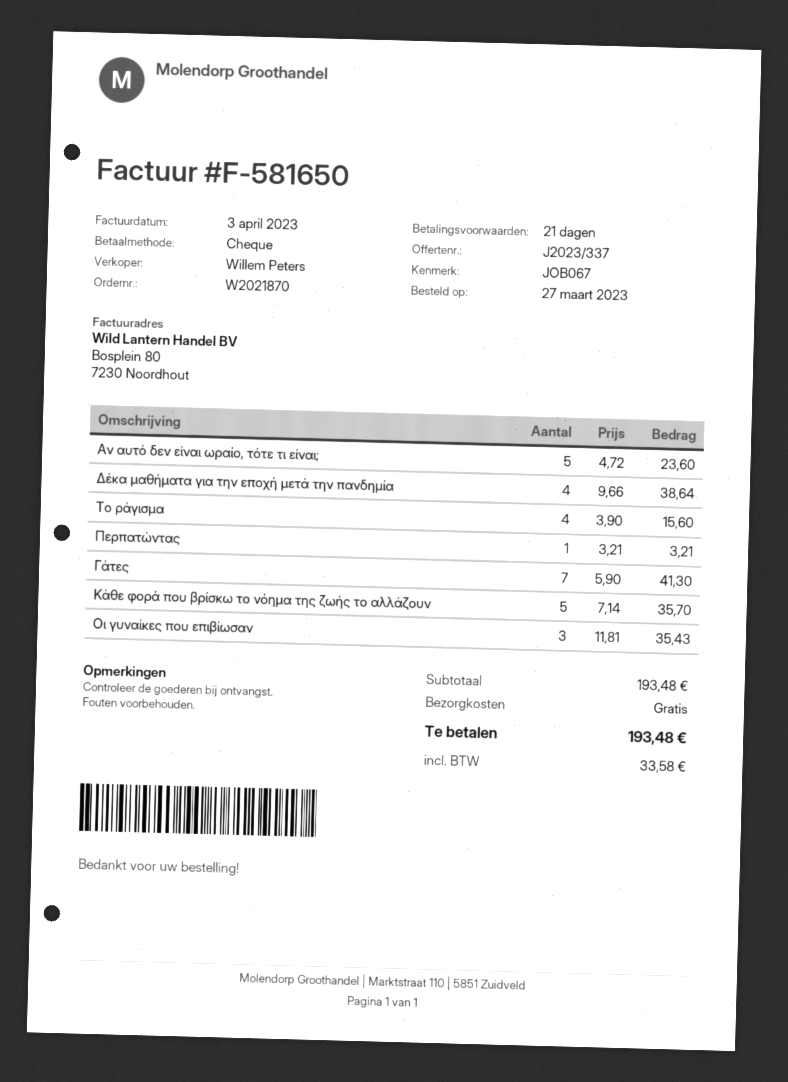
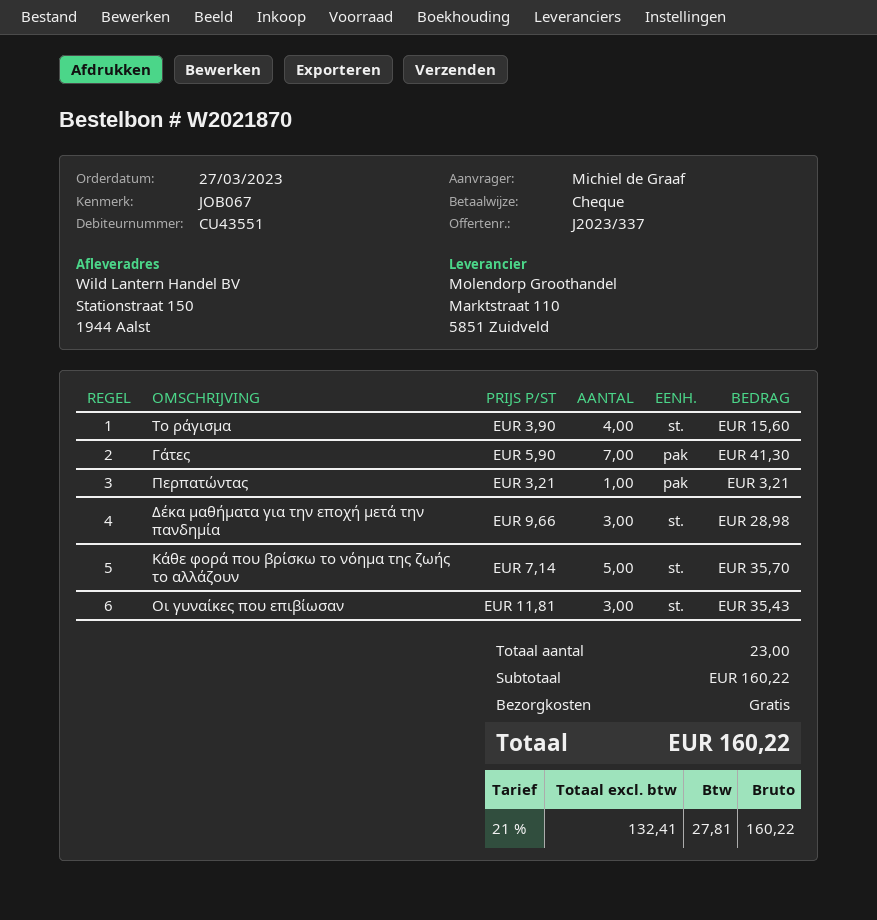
Αν αυτό δεν είναι ωραίο, τότε τι είναι;: 5 x 4.72 = 23.60 -> none
Δέκα μαθήματα για την εποχή μετά την πανδημία: 4 x 9.66 = 38.64 -> 3 x 9.66 = 28.98
subtotal: 193.48 -> 160.22
tax: 33.58 -> 27.81
total: 193.48 -> 160.22

